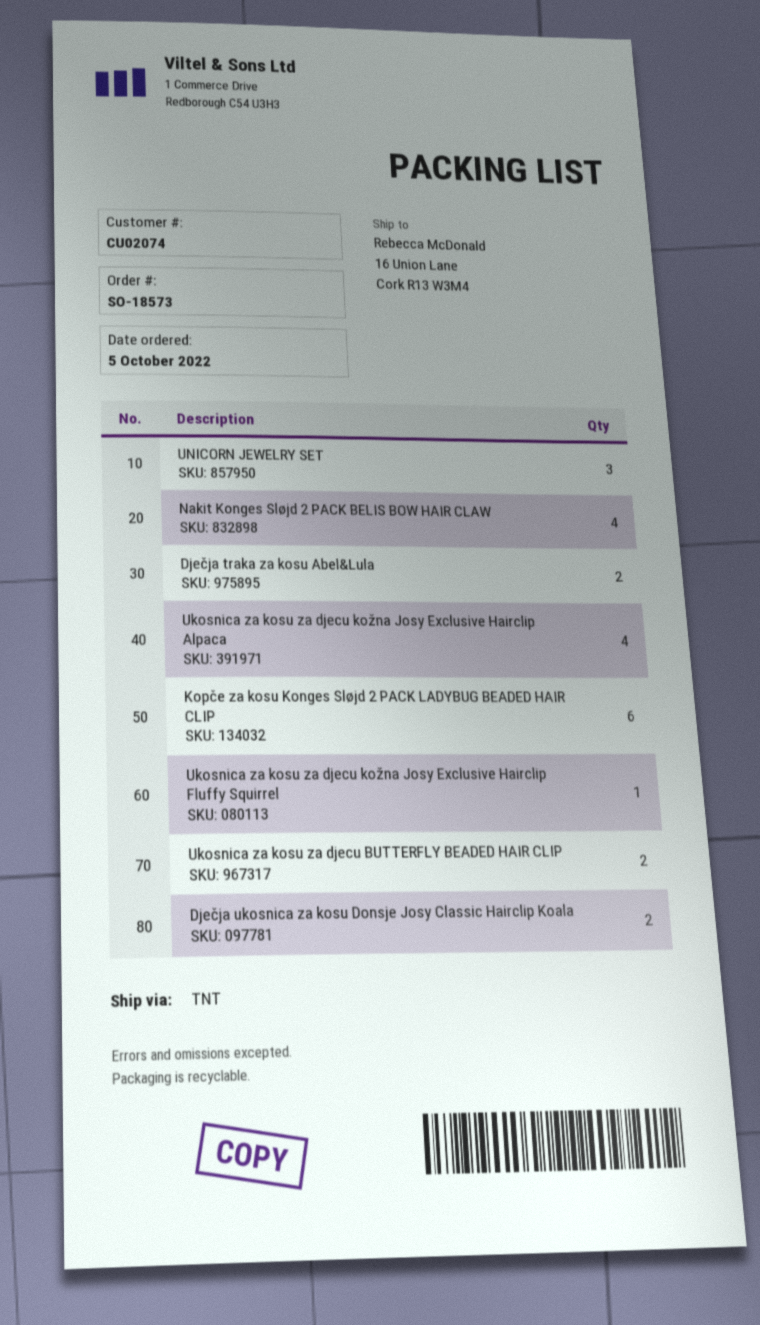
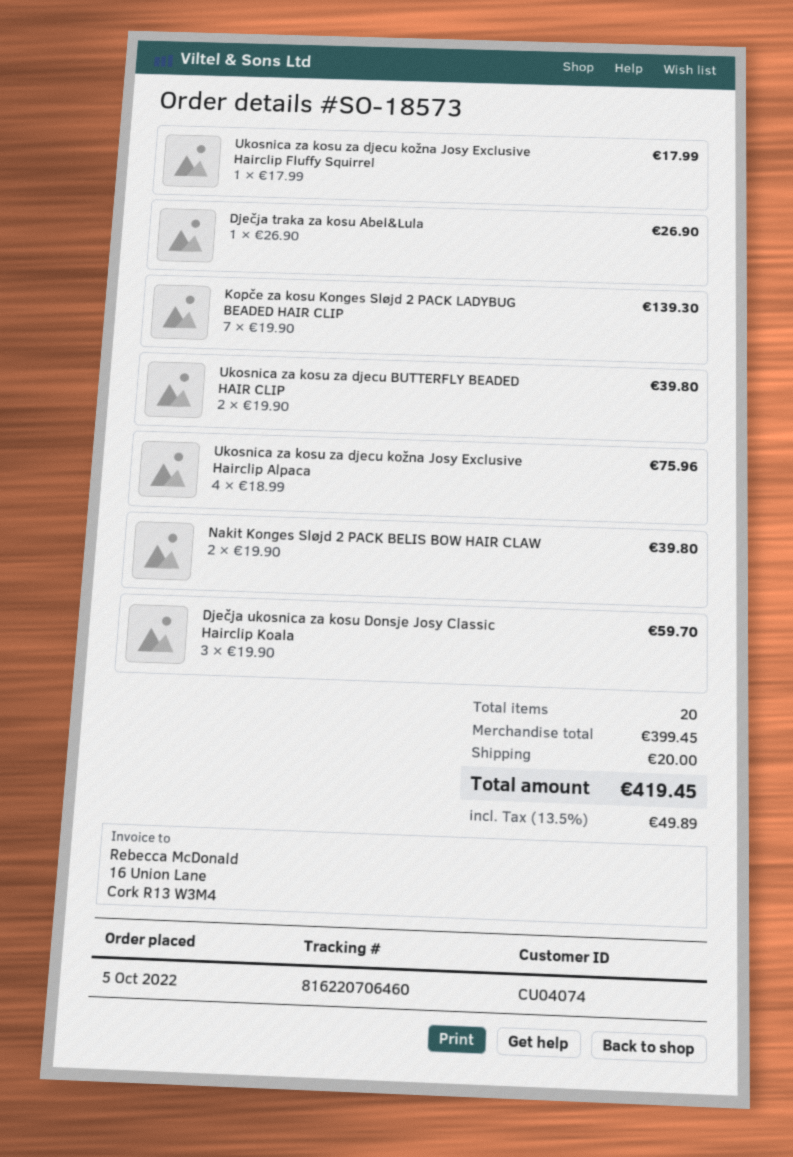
customer number: CU02074 -> CU04074
UNICORN JEWELRY SET: 3 -> none
Nakit Konges Sløjd 2 PACK BELIS BOW HAIR CLAW: 4 -> 2
Dječja traka za kosu Abel&Lula: 2 -> 1
Kopče za kosu Konges Sløjd 2 PACK LADYBUG BEADED HAIR CLIP: 6 -> 7
Dječja ukosnica za kosu Donsje Josy Classic Hairclip Koala: 2 -> 3

